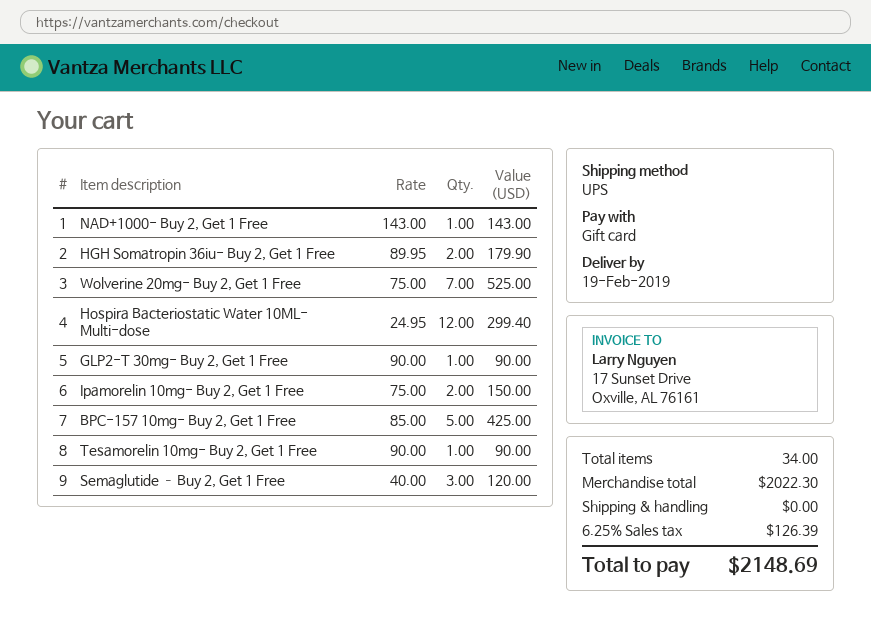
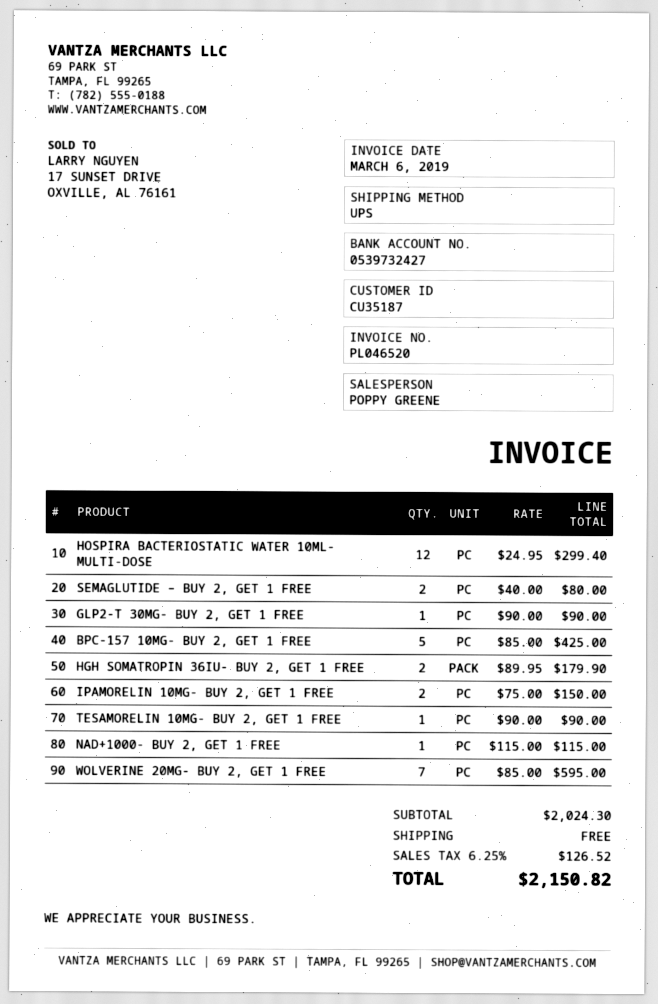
NAD+1000- Buy 2, Get 1 Free: 1 x 143.00 = 143.00 -> 1 x 115.00 = 115.00
Wolverine 20mg- Buy 2, Get 1 Free: 7 x 75.00 = 525.00 -> 7 x 85.00 = 595.00
Semaglutide – Buy 2, Get 1 Free: 3 x 40.00 = 120.00 -> 2 x 40.00 = 80.00
subtotal: 2022.30 -> 2024.30
tax: 6.25% = 126.39 -> 6.25% = 126.52
total: 2148.69 -> 2150.82

